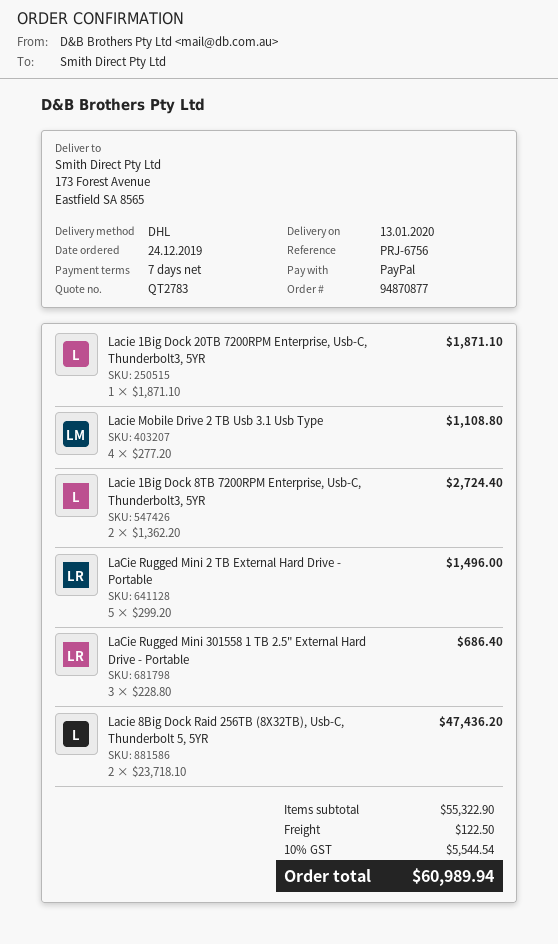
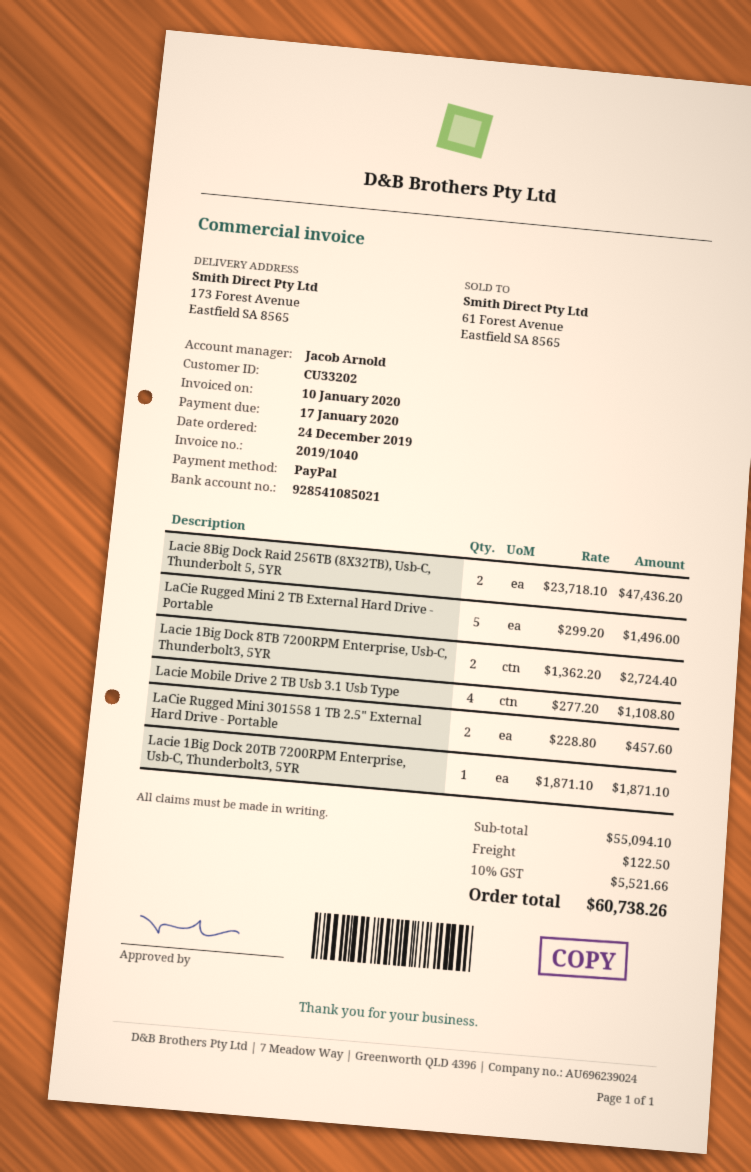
LaCie Rugged Mini 301558 1 TB 2.5" External Hard Drive - Portable: 3 x 228.80 = 686.40 -> 2 x 228.80 = 457.60
subtotal: 55322.90 -> 55094.10
tax: 10% = 5544.54 -> 10% = 5521.66
total: 60989.94 -> 60738.26

